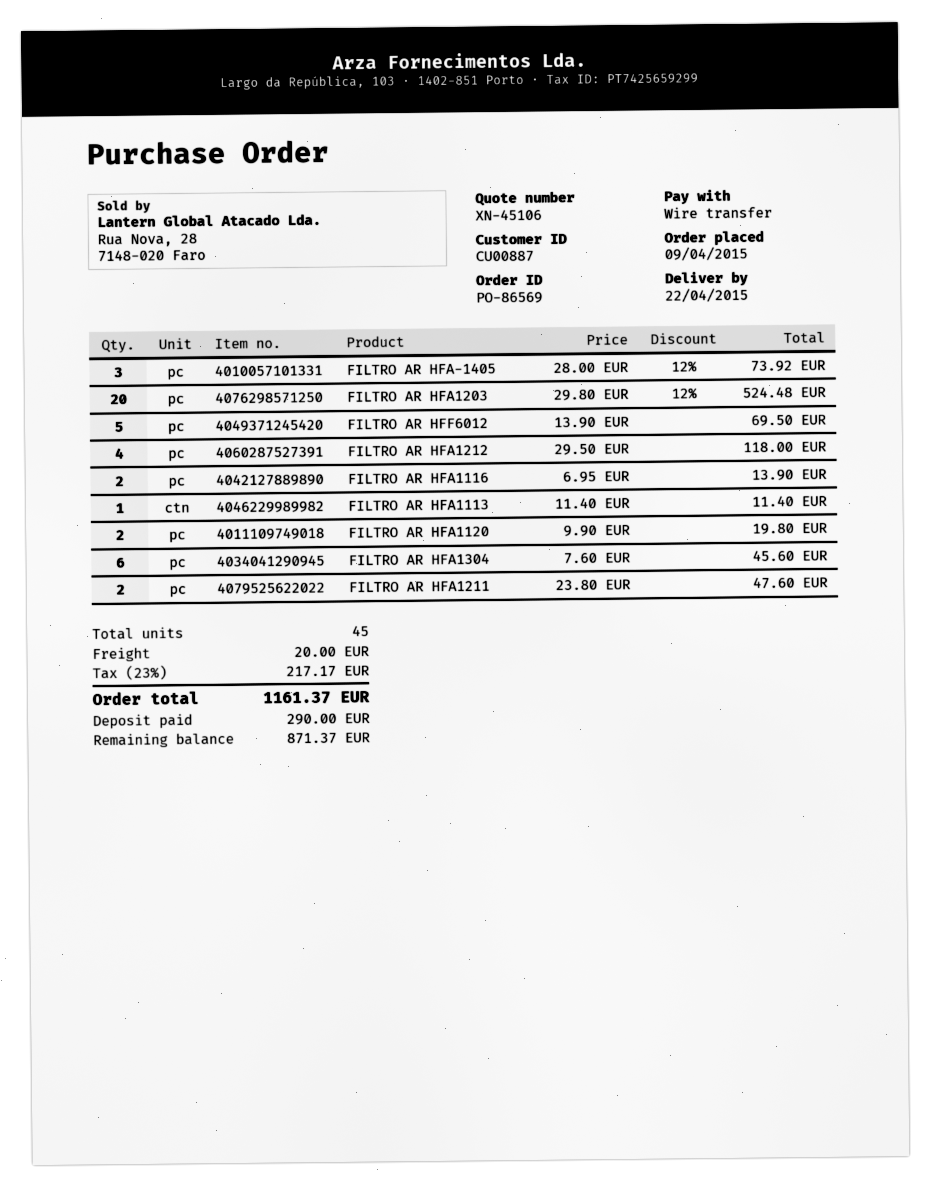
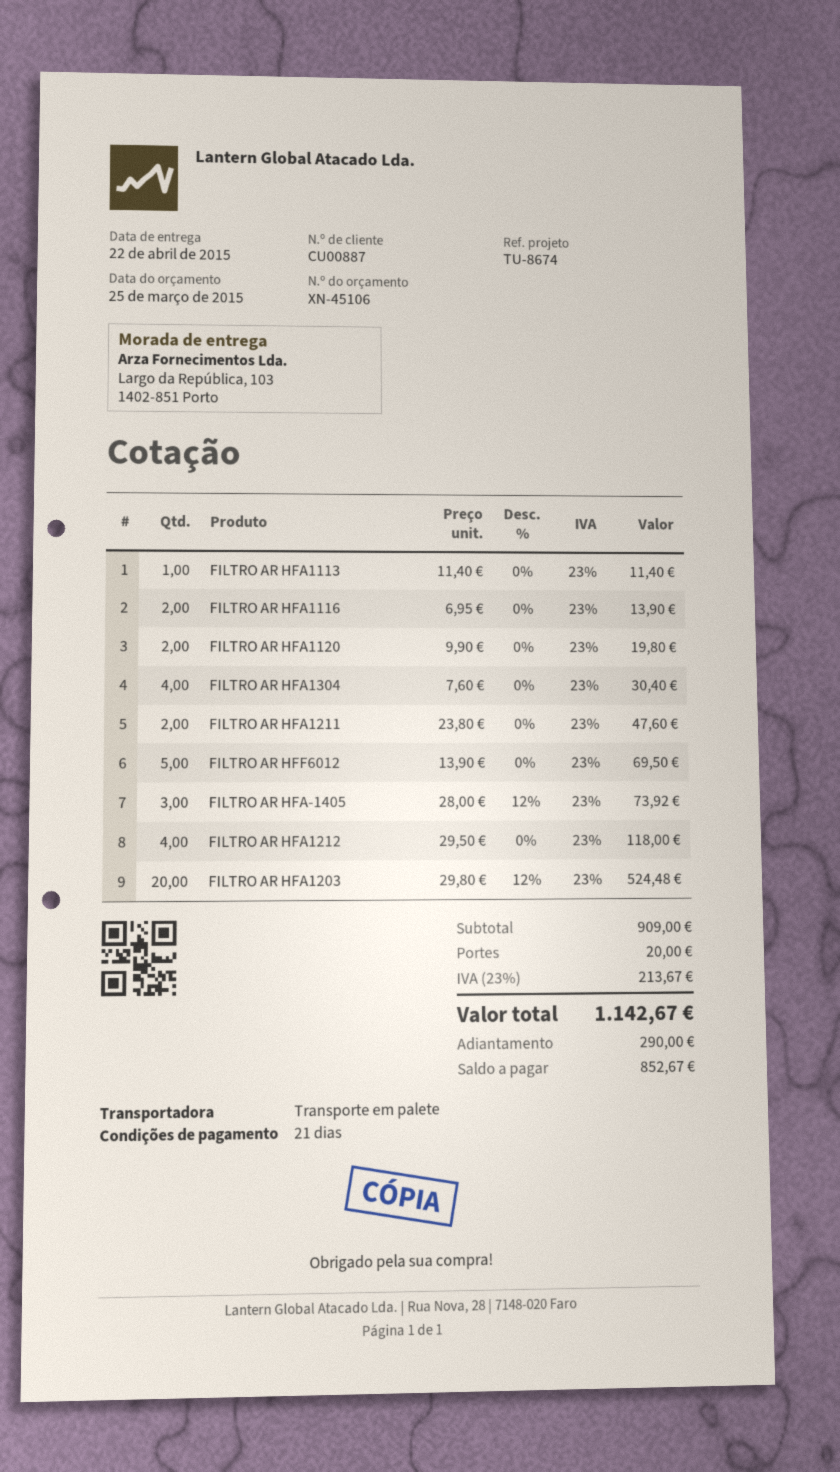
FILTRO AR HFA1304: 6 x 7.60 = 45.60 -> 4 x 7.60 = 30.40
tax: 23% = 217.17 -> 23% = 213.67
total: 1161.37 -> 1142.67
balance: 871.37 -> 852.67

